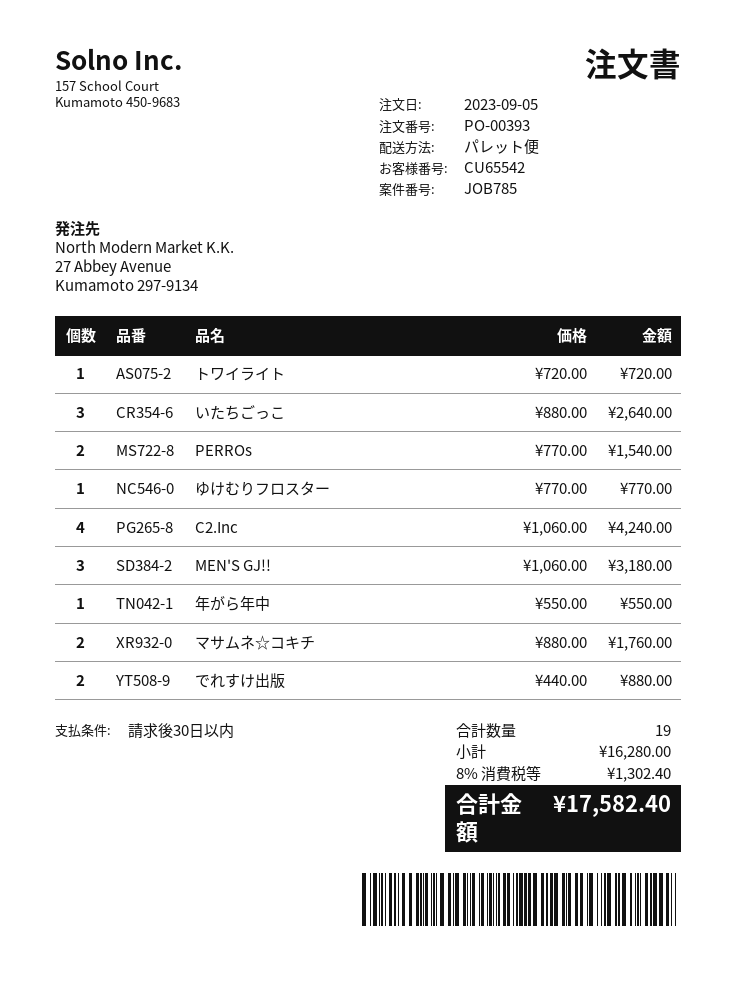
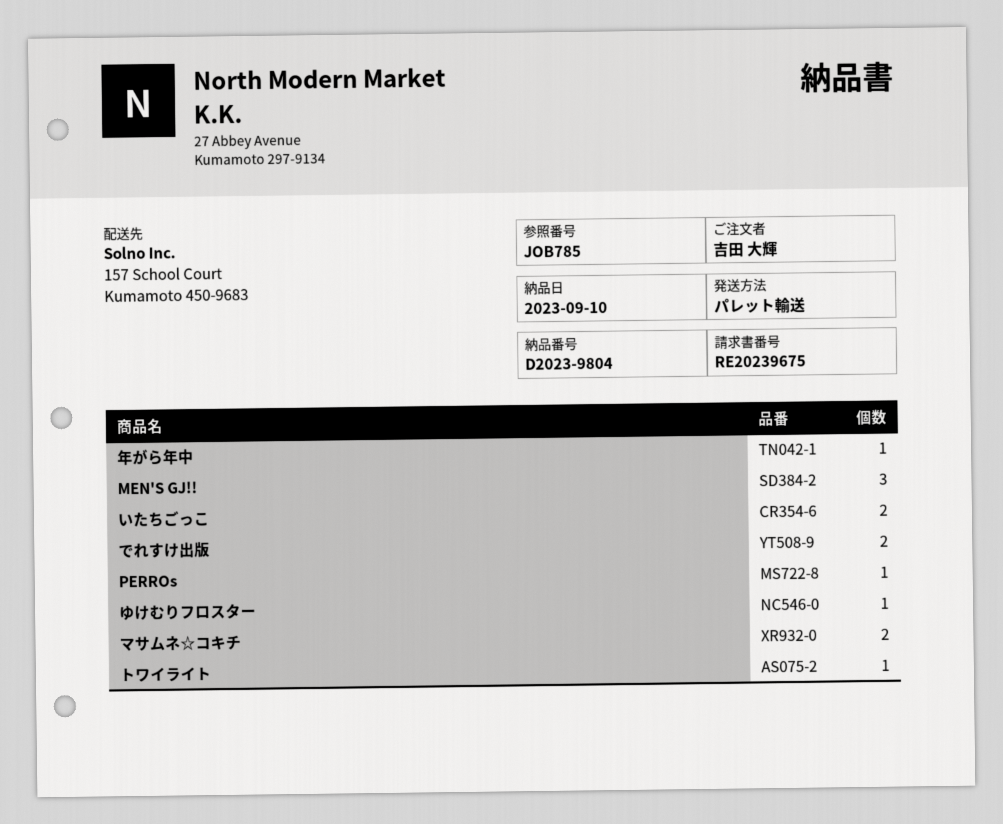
いたちごっこ: 3 -> 2
PERROs: 2 -> 1
C2.Inc: 4 -> none

